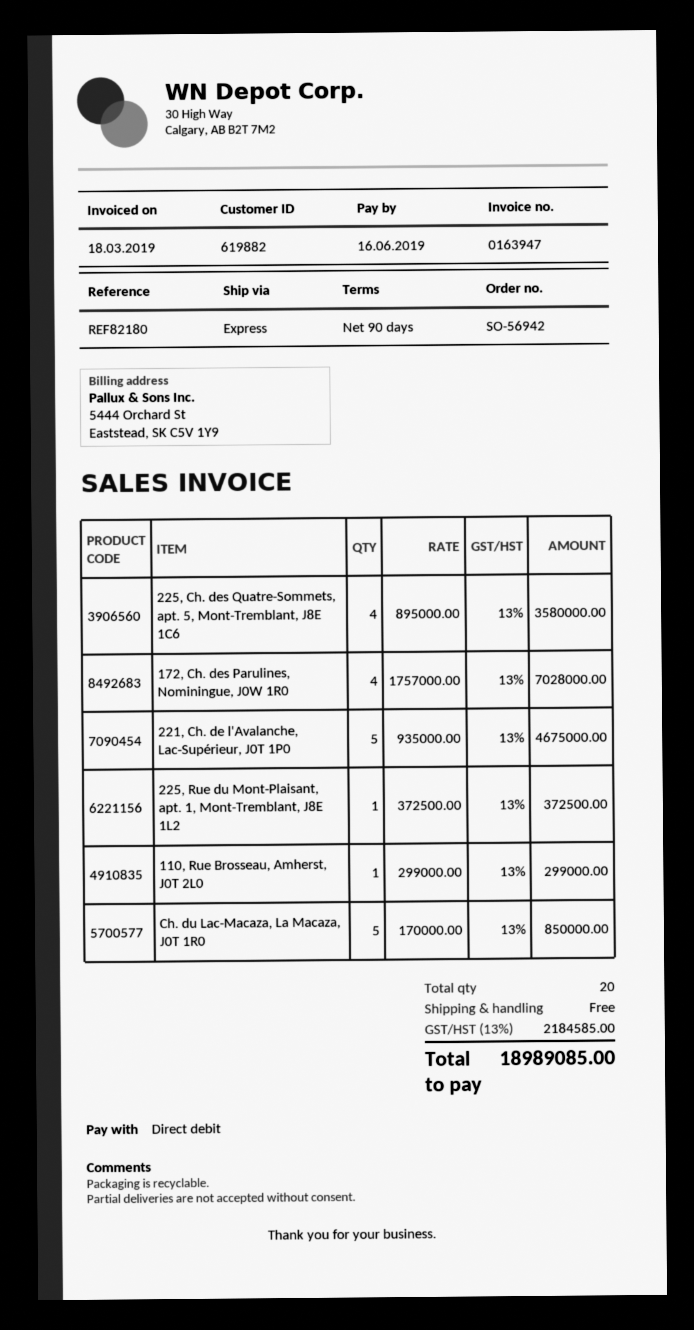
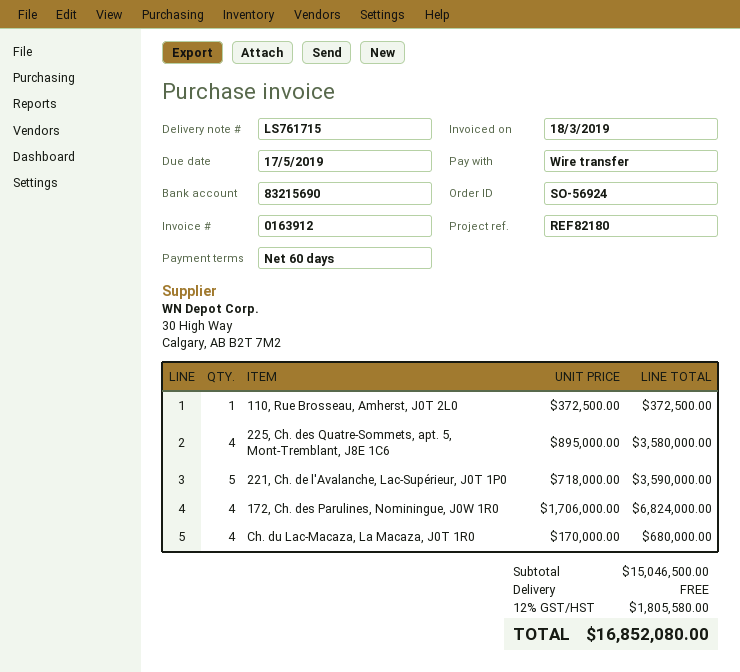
order number: SO-56942 -> SO-56924
invoice number: 0163947 -> 0163912
payment terms: 90 days -> 60 days
due date: 2019-06-16 -> 2019-05-17
payment method: direct debit -> bank transfer
172, Ch. des Parulines, Nominingue, J0W 1R0: 4 x 1757000.00 = 7028000.00 -> 4 x 1706000.00 = 6824000.00
221, Ch. de l'Avalanche, Lac-Supérieur, J0T 1P0: 5 x 935000.00 = 4675000.00 -> 5 x 718000.00 = 3590000.00
225, Rue du Mont-Plaisant, apt. 1, Mont-Tremblant, J8E 1L2: 1 x 372500.00 = 372500.00 -> none
110, Rue Brosseau, Amherst, J0T 2L0: 1 x 299000.00 = 299000.00 -> 1 x 372500.00 = 372500.00
Ch. du Lac-Macaza, La Macaza, J0T 1R0: 5 x 170000.00 = 850000.00 -> 4 x 170000.00 = 680000.00
tax: 13% = 2184585.00 -> 12% = 1805580.00
total: 18989085.00 -> 16852080.00

